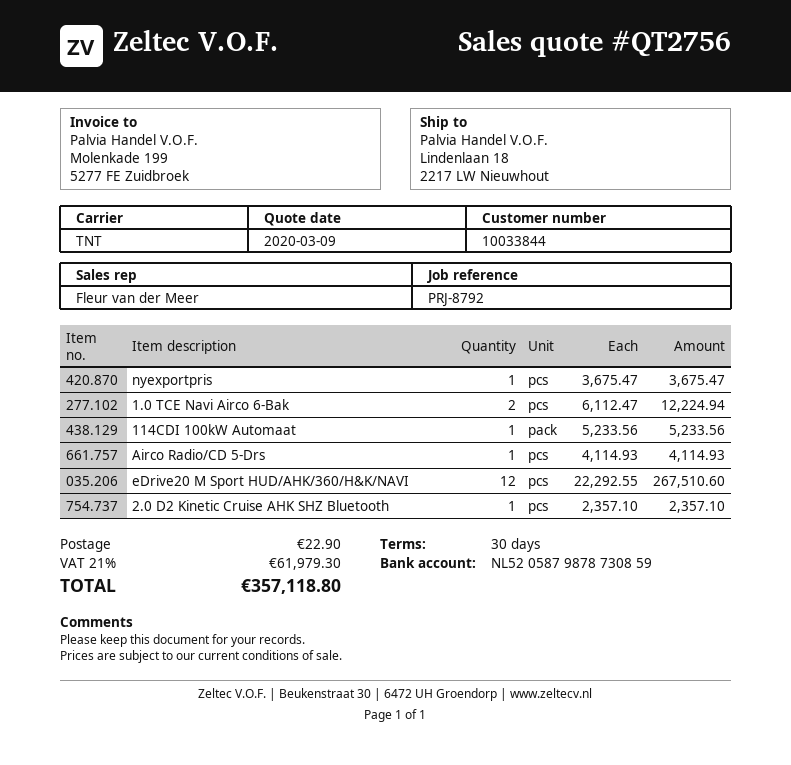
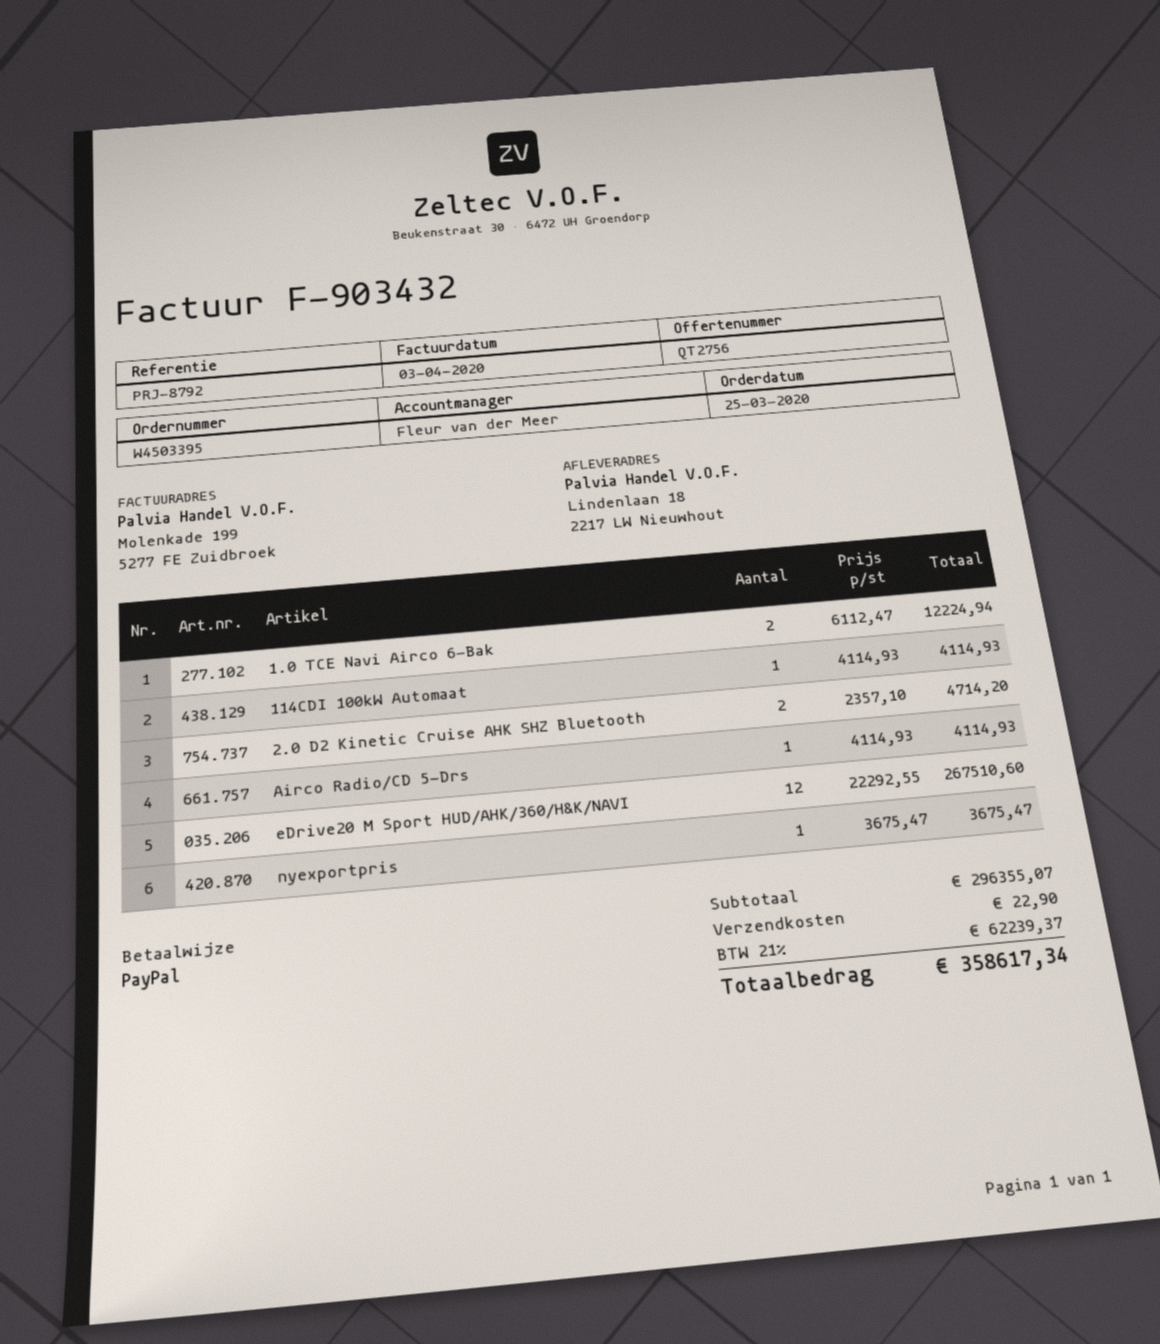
114CDI 100kW Automaat: 1 x 5233.56 = 5233.56 -> 1 x 4114.93 = 4114.93
2.0 D2 Kinetic Cruise AHK SHZ Bluetooth: 1 x 2357.10 = 2357.10 -> 2 x 2357.10 = 4714.20
tax: 21% = 61979.30 -> 21% = 62239.37
total: 357118.80 -> 358617.34

